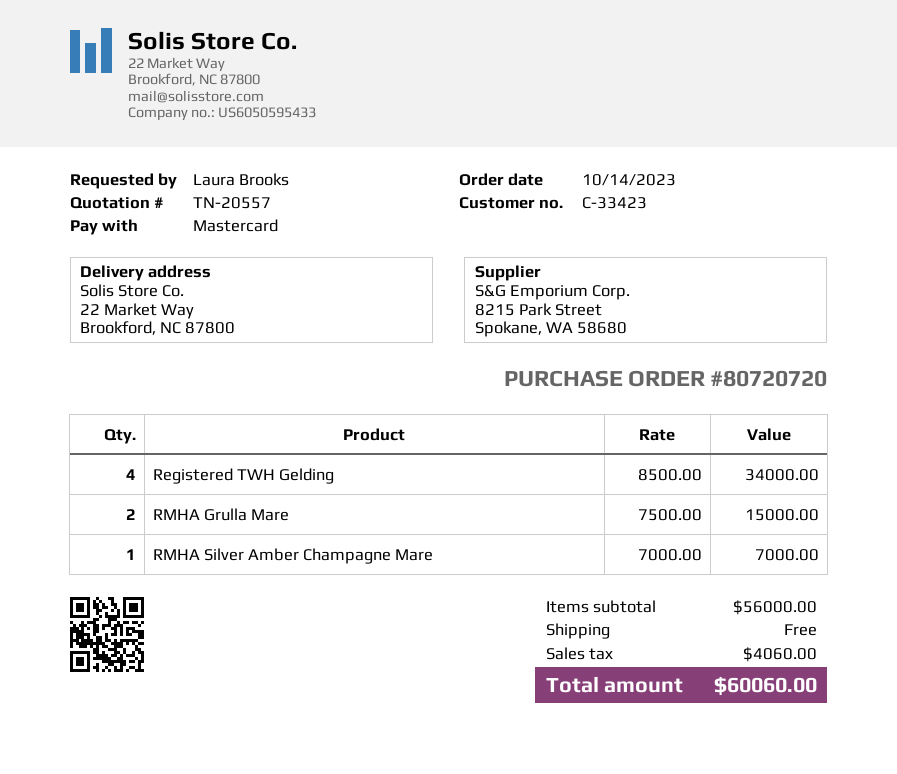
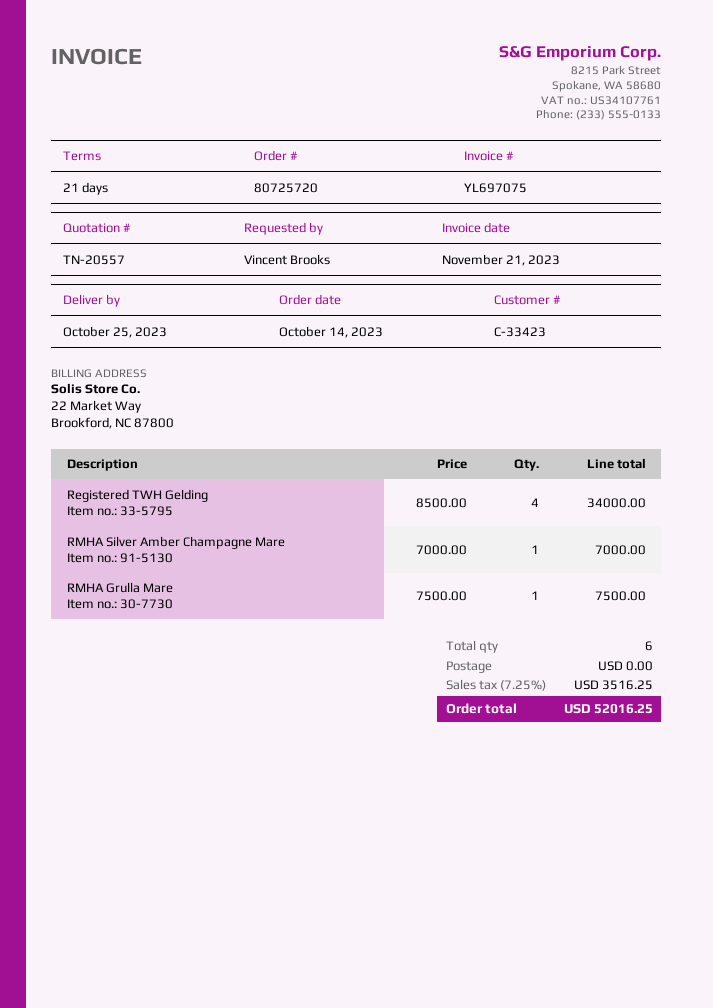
order number: 80720720 -> 80725720
ordered by: Laura Brooks -> Vincent Brooks
RMHA Grulla Mare: 2 x 7500.00 = 15000.00 -> 1 x 7500.00 = 7500.00
tax: 4060.00 -> 3516.25
total: 60060.00 -> 52016.25

